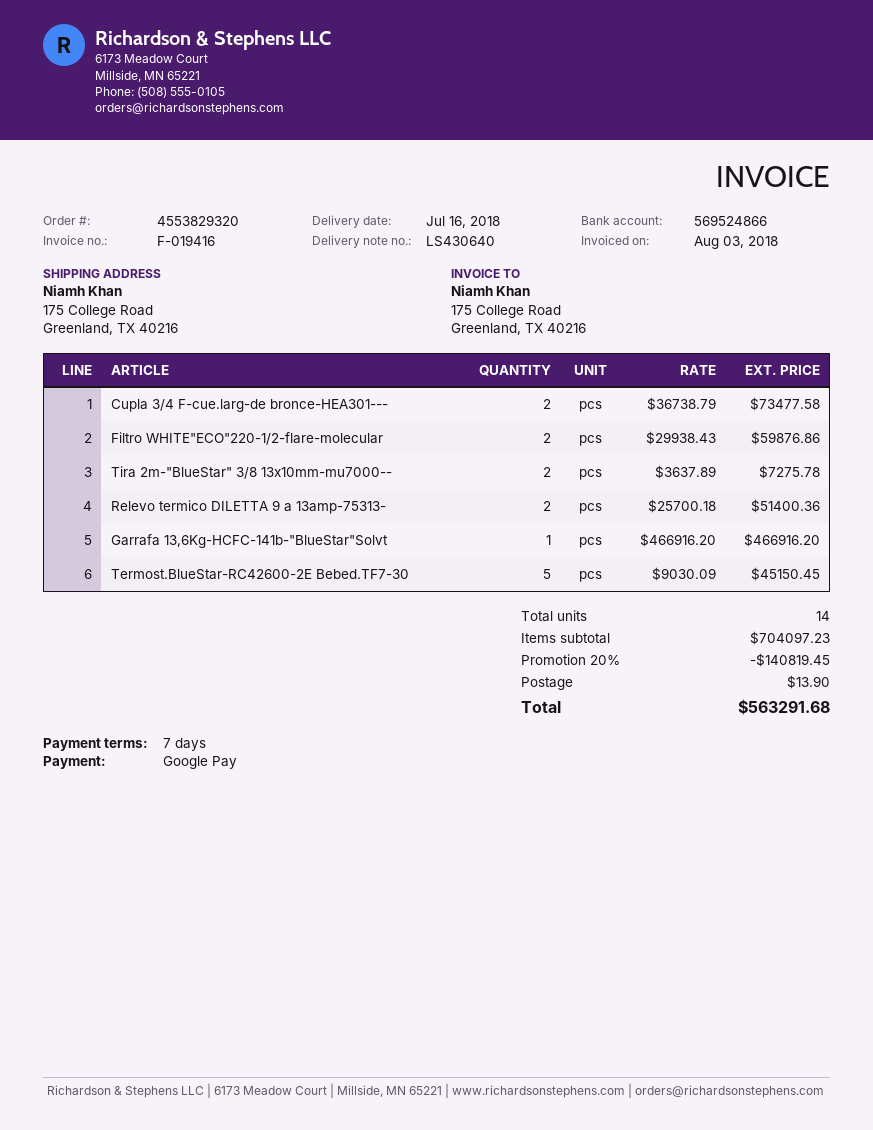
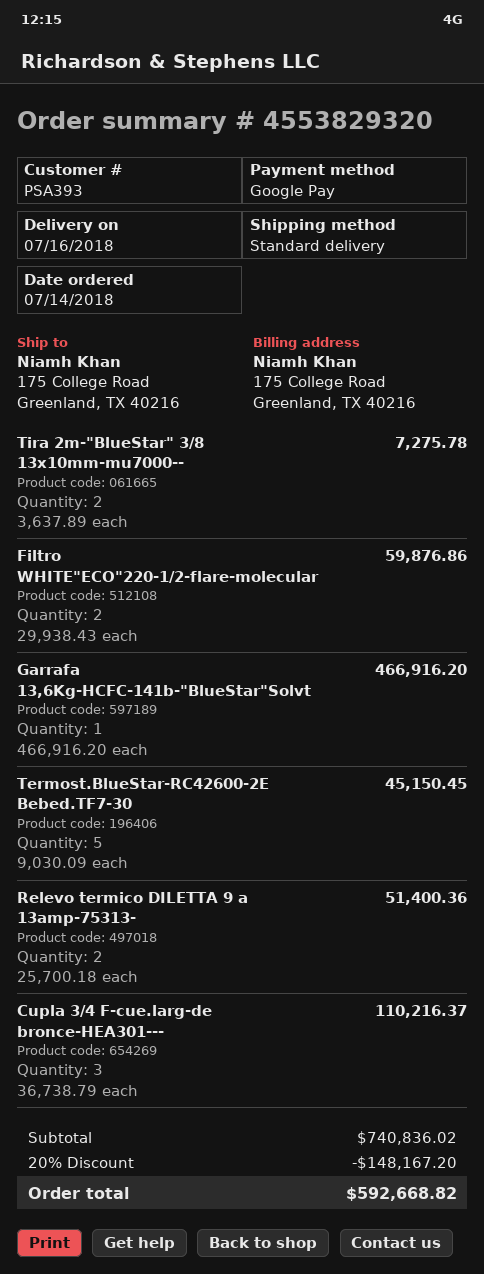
Cupla 3/4 F-cue.larg-de bronce-HEA301---: 2 x 36738.79 = 73477.58 -> 3 x 36738.79 = 110216.37
subtotal: 704097.23 -> 740836.02
discount: 20% = 140819.45 -> 20% = 148167.20
shipping: 13.90 -> none
total: 563291.68 -> 592668.82

